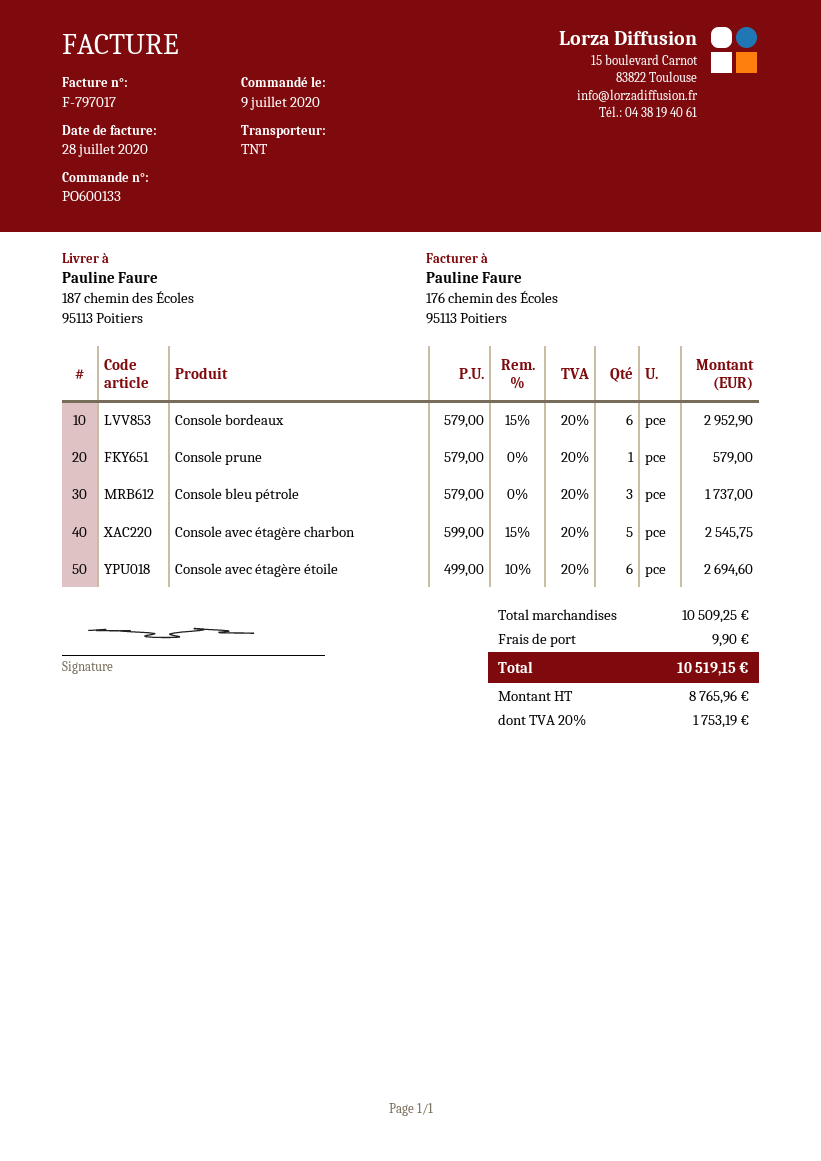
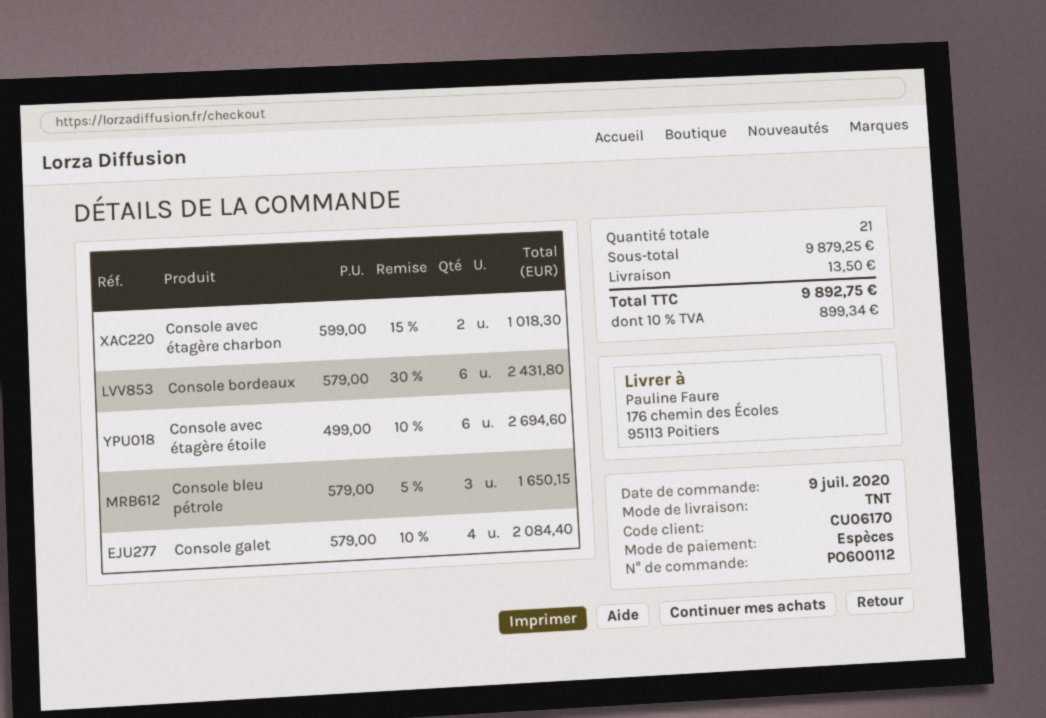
order number: PO600133 -> PO600112
ship to: 187 chemin des Écoles, 95113 Poitiers -> 176 chemin des Écoles, 95113 Poitiers
Console bordeaux: 6 x 579.00 - 15% = 2952.90 -> 6 x 579.00 - 30% = 2431.80
Console prune: 1 x 579.00 = 579.00 -> none
Console bleu pétrole: 3 x 579.00 = 1737.00 -> 3 x 579.00 - 5% = 1650.15
Console avec étagère charbon: 5 x 599.00 - 15% = 2545.75 -> 2 x 599.00 - 15% = 1018.30
Console galet: none -> 4 x 579.00 - 10% = 2084.40
subtotal: 10509.25 -> 9879.25
shipping: 9.90 -> 13.50
tax: 20% = 1753.19 -> 10% = 899.34
total: 10519.15 -> 9892.75

